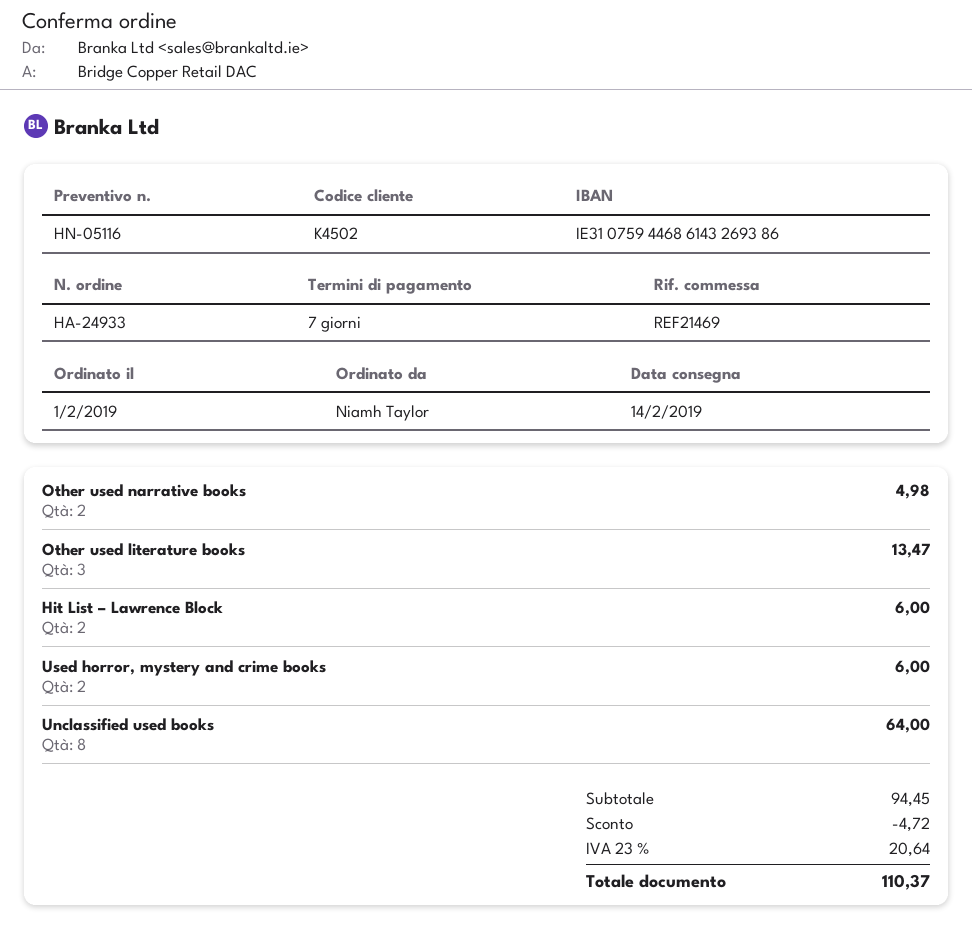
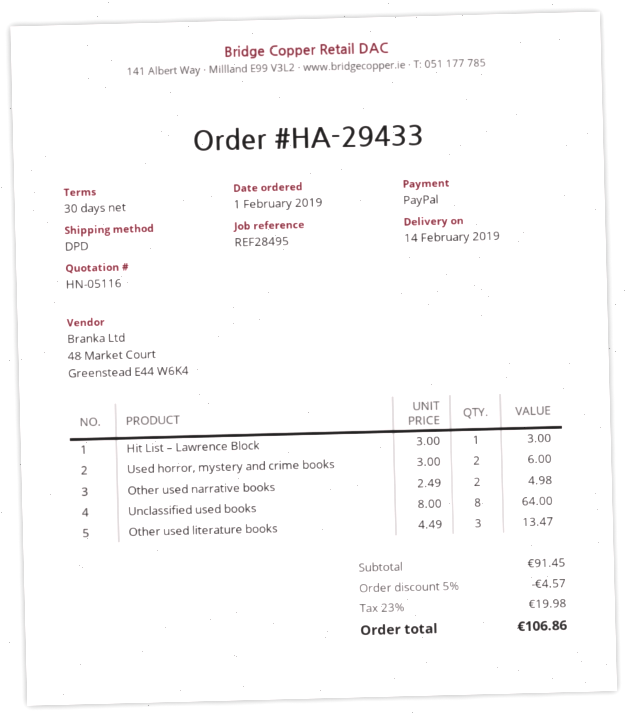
order number: HA-24933 -> HA-29433
payment terms: 7 days -> 30 days
reference: REF21469 -> REF28495
Hit List – Lawrence Block: 2 for 6.00 -> 1 for 3.00
subtotal: 94.45 -> 91.45
discount: 4.72 -> 4.57
tax: 23% = 20.64 -> 23% = 19.98
total: 110.37 -> 106.86

